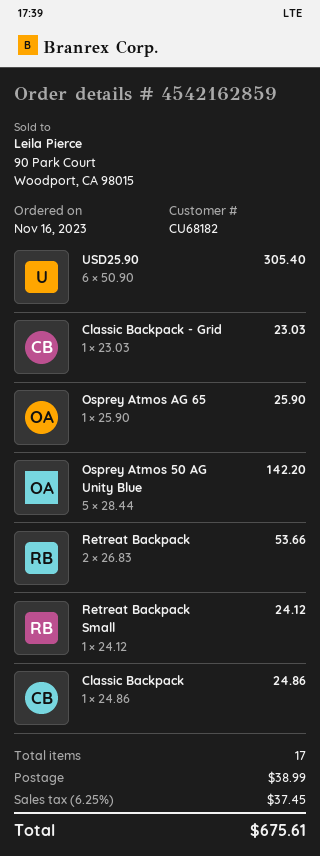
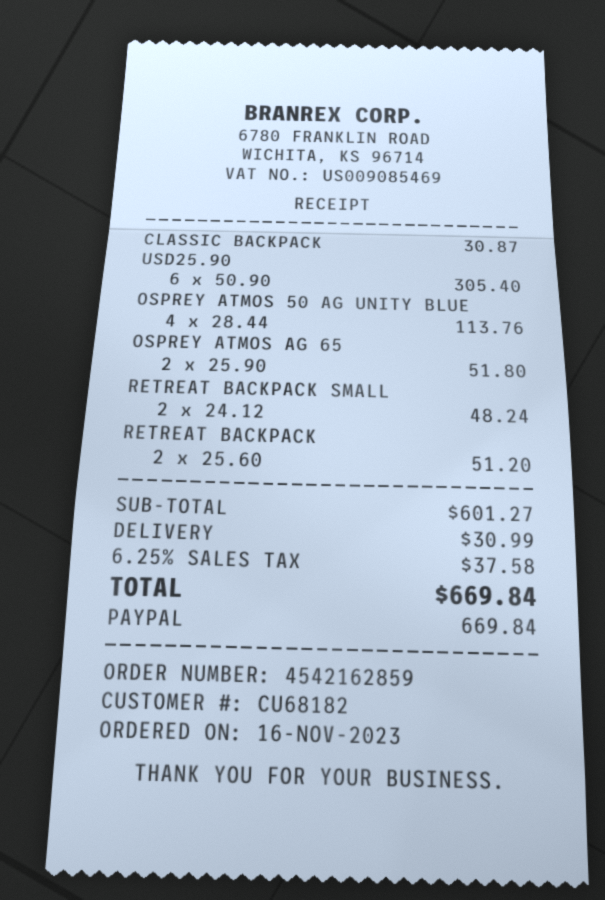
Classic Backpack - Grid: 1 x 23.03 = 23.03 -> none
Osprey Atmos AG 65: 1 x 25.90 = 25.90 -> 2 x 25.90 = 51.80
Osprey Atmos 50 AG Unity Blue: 5 x 28.44 = 142.20 -> 4 x 28.44 = 113.76
Retreat Backpack: 2 x 26.83 = 53.66 -> 2 x 25.60 = 51.20
Retreat Backpack Small: 1 x 24.12 = 24.12 -> 2 x 24.12 = 48.24
Classic Backpack: 1 x 24.86 = 24.86 -> 1 x 30.87 = 30.87
shipping: 38.99 -> 30.99
tax: 6.25% = 37.45 -> 6.25% = 37.58
total: 675.61 -> 669.84

